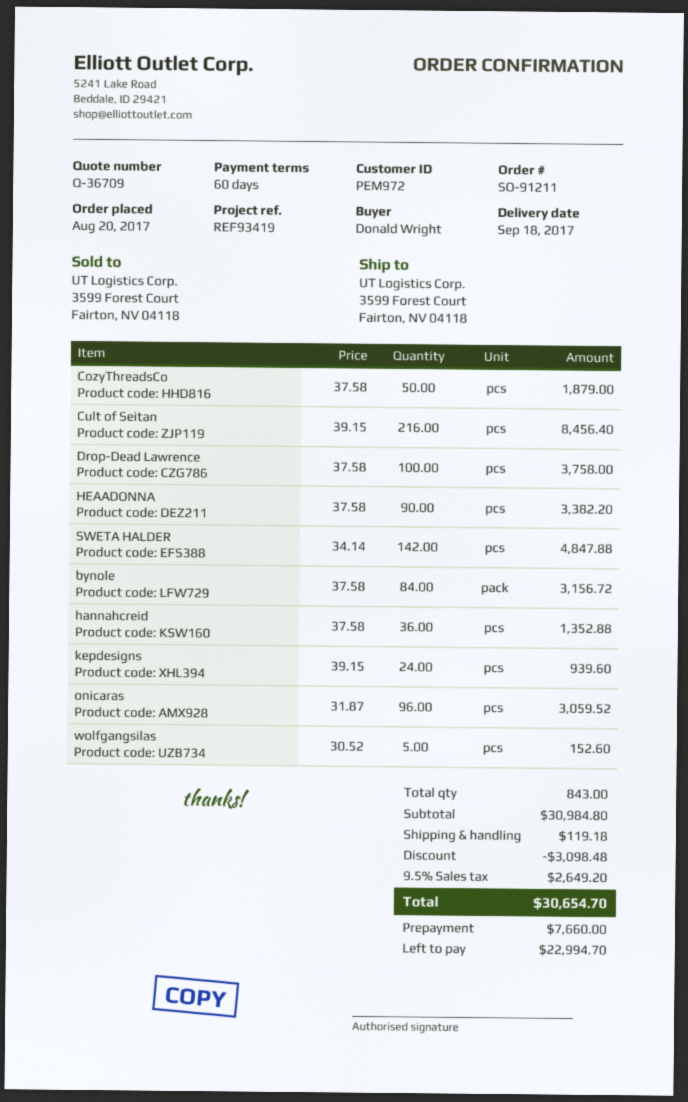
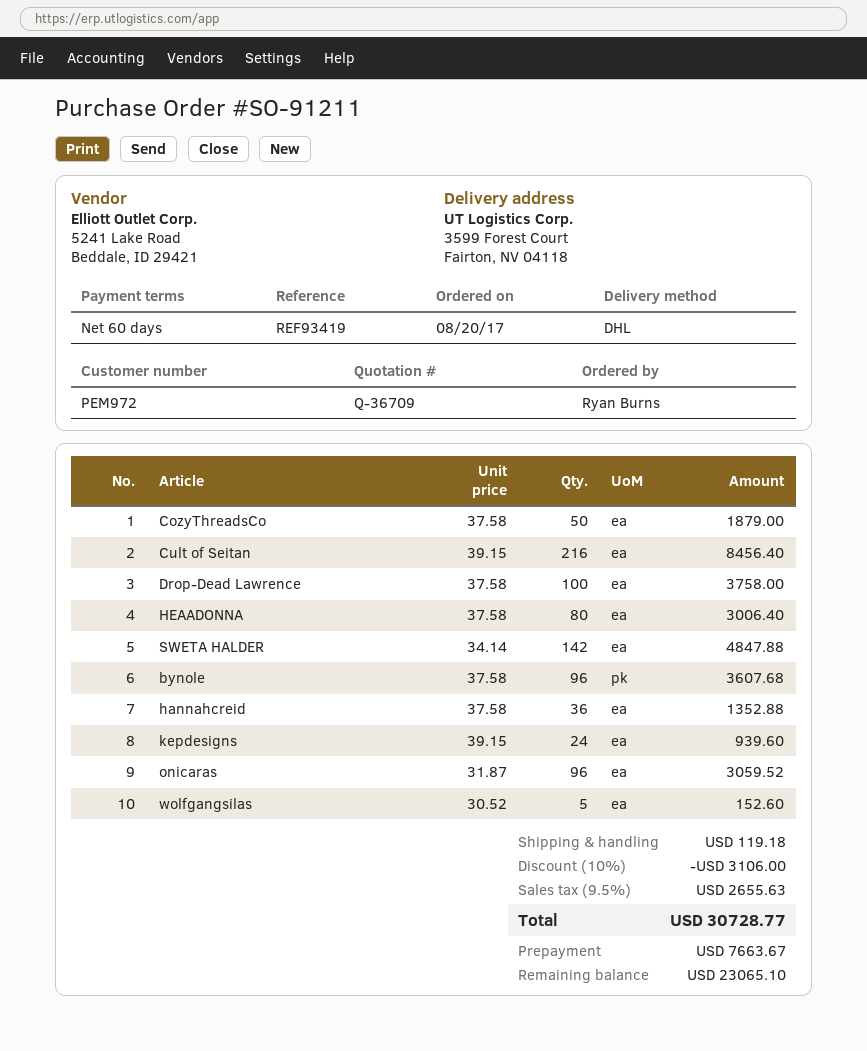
ordered by: Donald Wright -> Ryan Burns
HEAADONNA: 90 x 37.58 = 3382.20 -> 80 x 37.58 = 3006.40
bynole: 84 x 37.58 = 3156.72 -> 96 x 37.58 = 3607.68
discount: 3098.48 -> 3106.00
tax: 9.5% = 2649.20 -> 9.5% = 2655.63
total: 30654.70 -> 30728.77
deposit: 7660.00 -> 7663.67
balance: 22994.70 -> 23065.10

